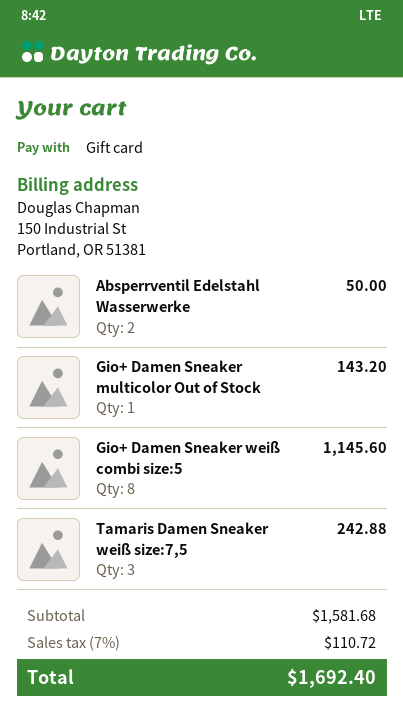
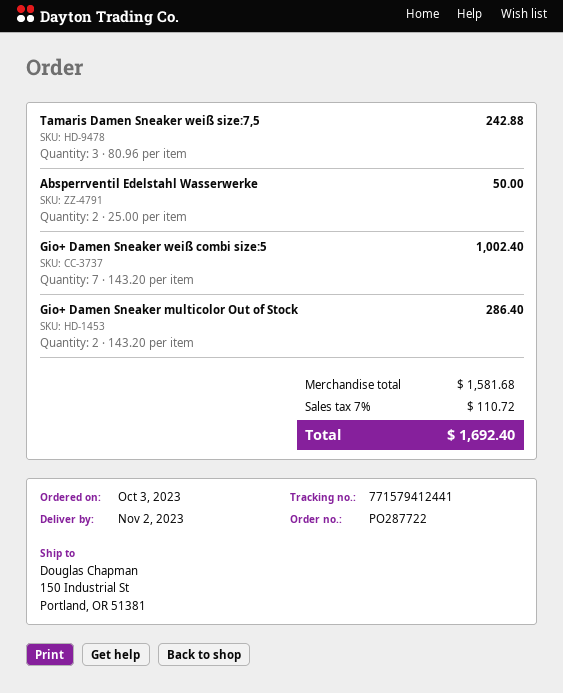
Gio+ Damen Sneaker multicolor Out of Stock: 1 for 143.20 -> 2 for 286.40
Gio+ Damen Sneaker weiß combi size:5: 8 for 1145.60 -> 7 for 1002.40

